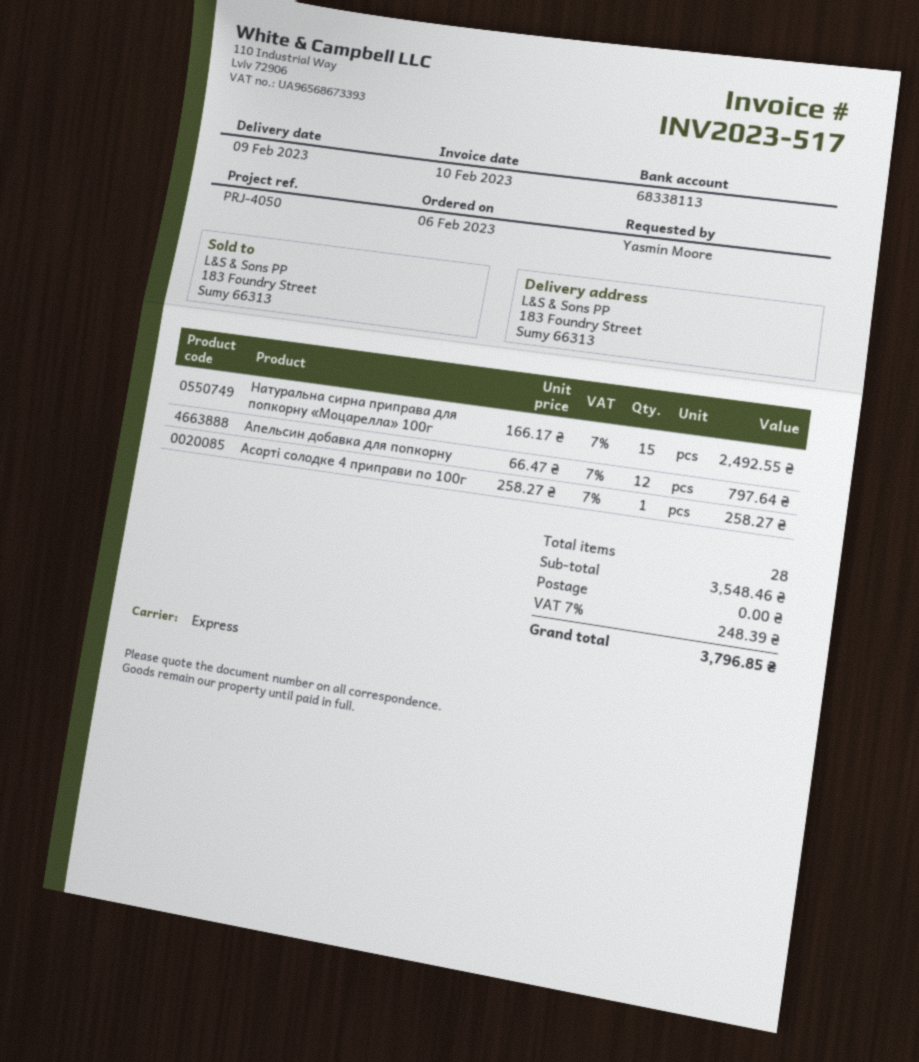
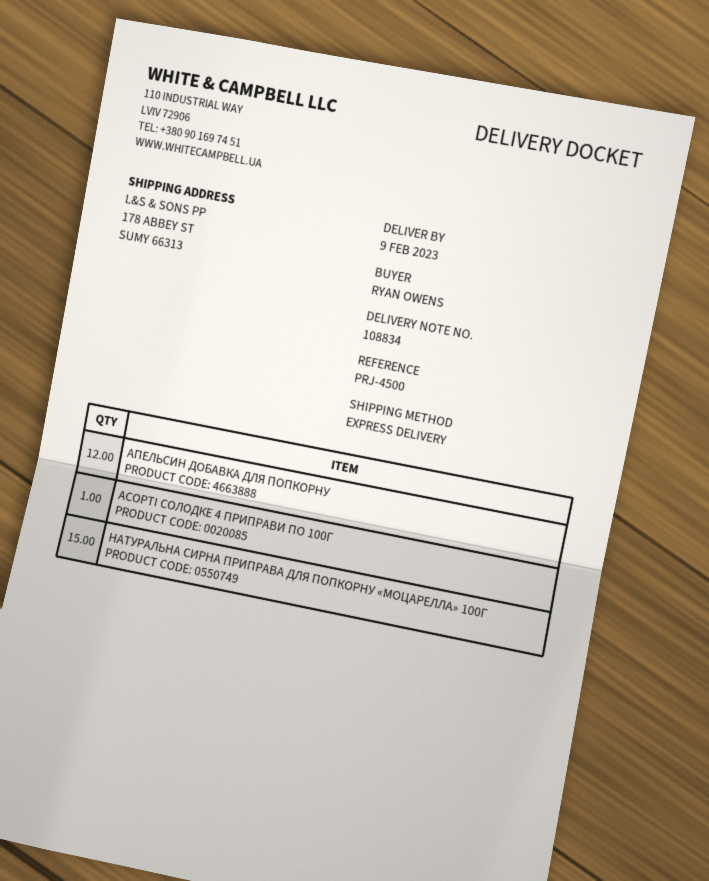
reference: PRJ-4050 -> PRJ-4500
ordered by: Yasmin Moore -> RYAN OWENS
ship to: 183 Foundry Street, Sumy 66313 -> 178 ABBEY ST, SUMY 66313

